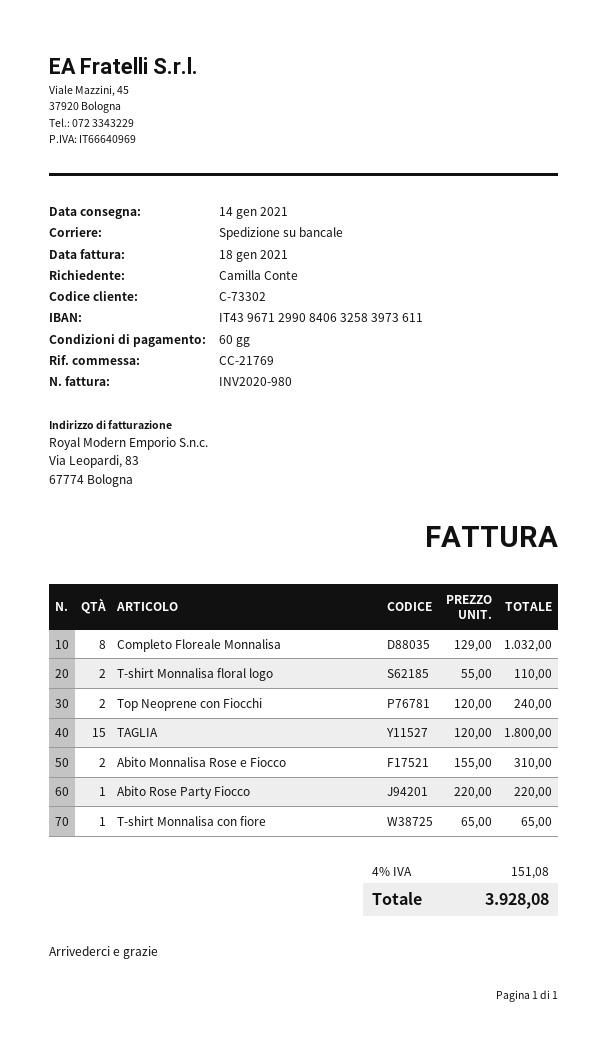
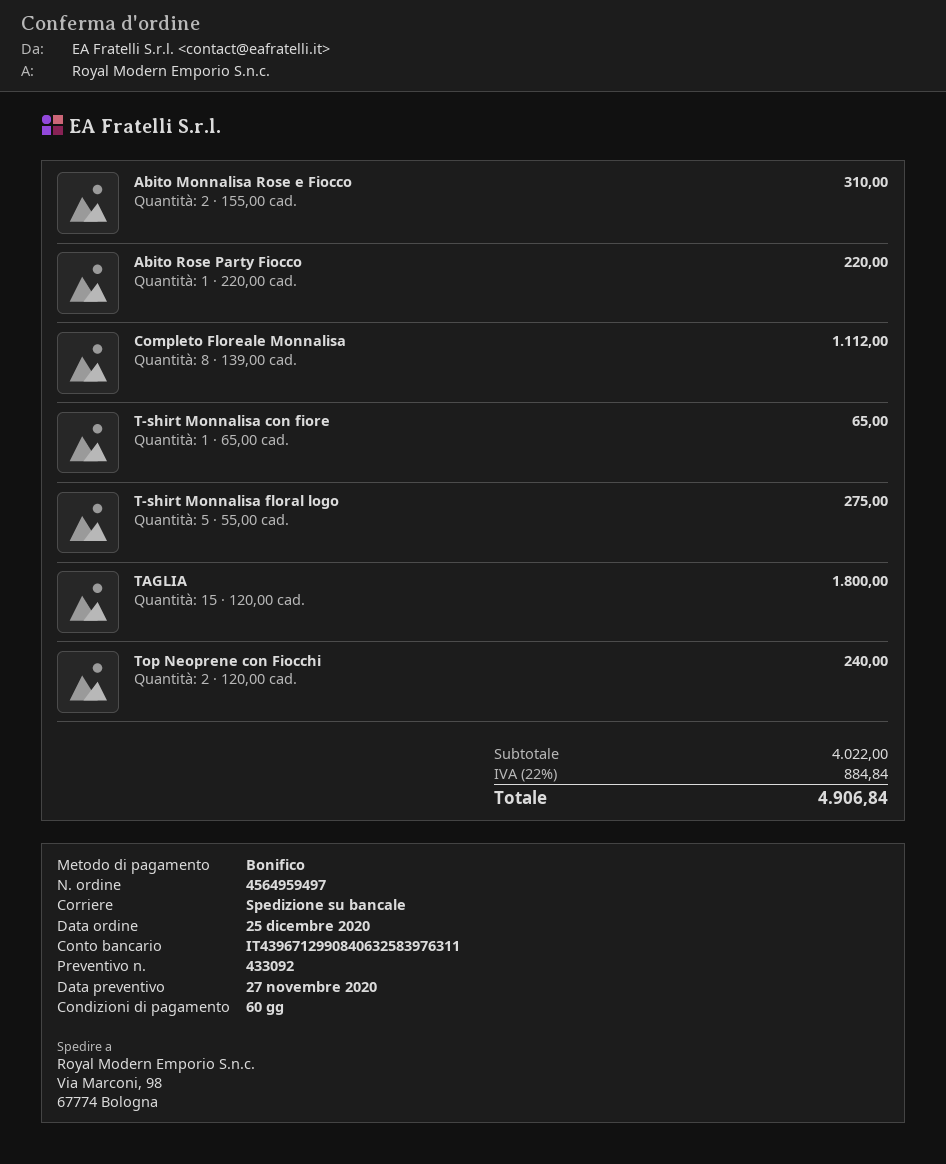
bank account: IT4396712990840632583973611 -> IT4396712990840632583976311
Completo Floreale Monnalisa: 8 x 129.00 = 1032.00 -> 8 x 139.00 = 1112.00
T-shirt Monnalisa floral logo: 2 x 55.00 = 110.00 -> 5 x 55.00 = 275.00
tax: 4% = 151.08 -> 22% = 884.84
total: 3928.08 -> 4906.84

